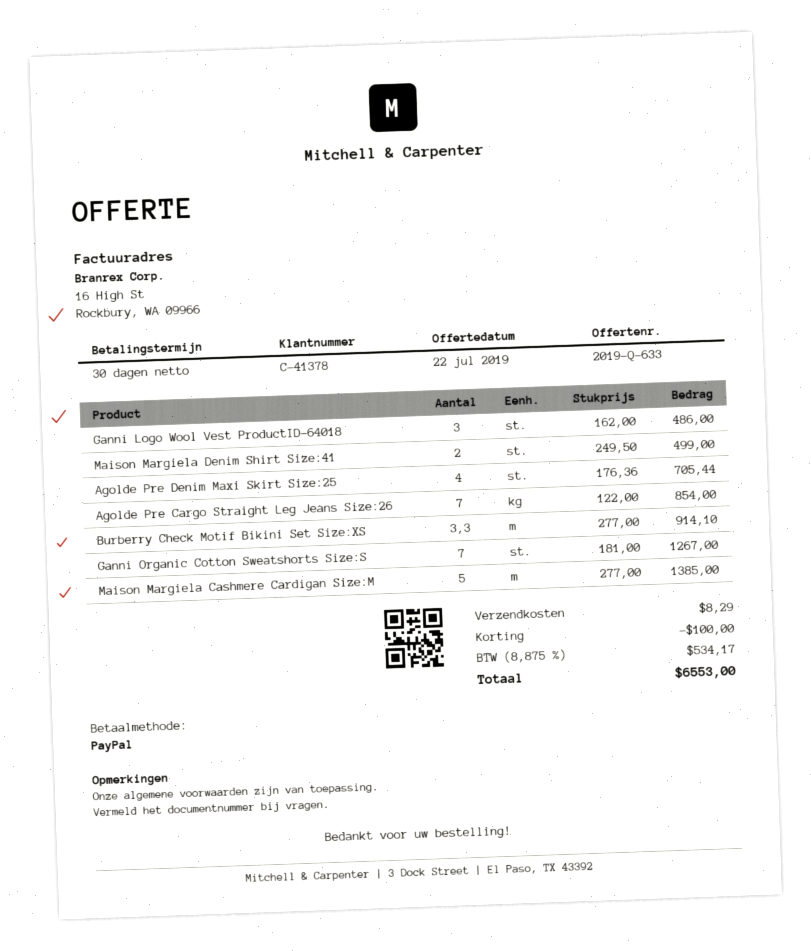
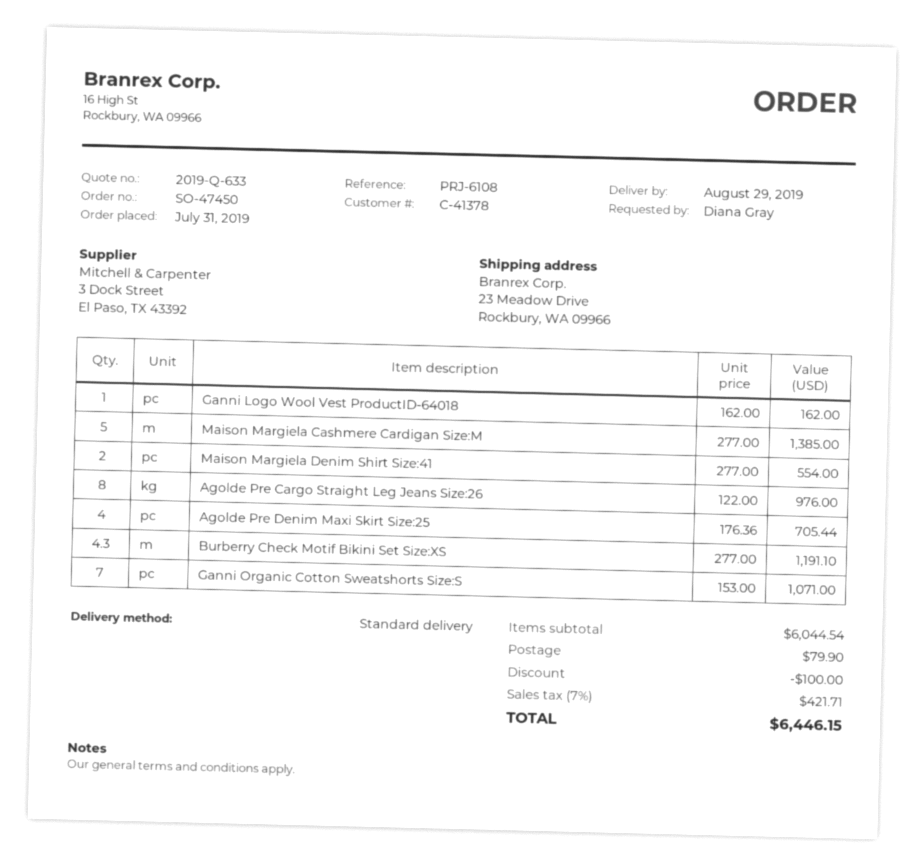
Ganni Logo Wool Vest ProductID-64018: 3 x 162.00 = 486.00 -> 1 x 162.00 = 162.00
Maison Margiela Denim Shirt Size:41: 2 x 249.50 = 499.00 -> 2 x 277.00 = 554.00
Agolde Pre Cargo Straight Leg Jeans Size:26: 7 x 122.00 = 854.00 -> 8 x 122.00 = 976.00
Burberry Check Motif Bikini Set Size:XS: 3.3 x 277.00 = 914.10 -> 4.3 x 277.00 = 1191.10
Ganni Organic Cotton Sweatshorts Size:S: 7 x 181.00 = 1267.00 -> 7 x 153.00 = 1071.00
shipping: 8.29 -> 79.90
tax: 8.875% = 534.17 -> 7% = 421.71
total: 6553.00 -> 6446.15

